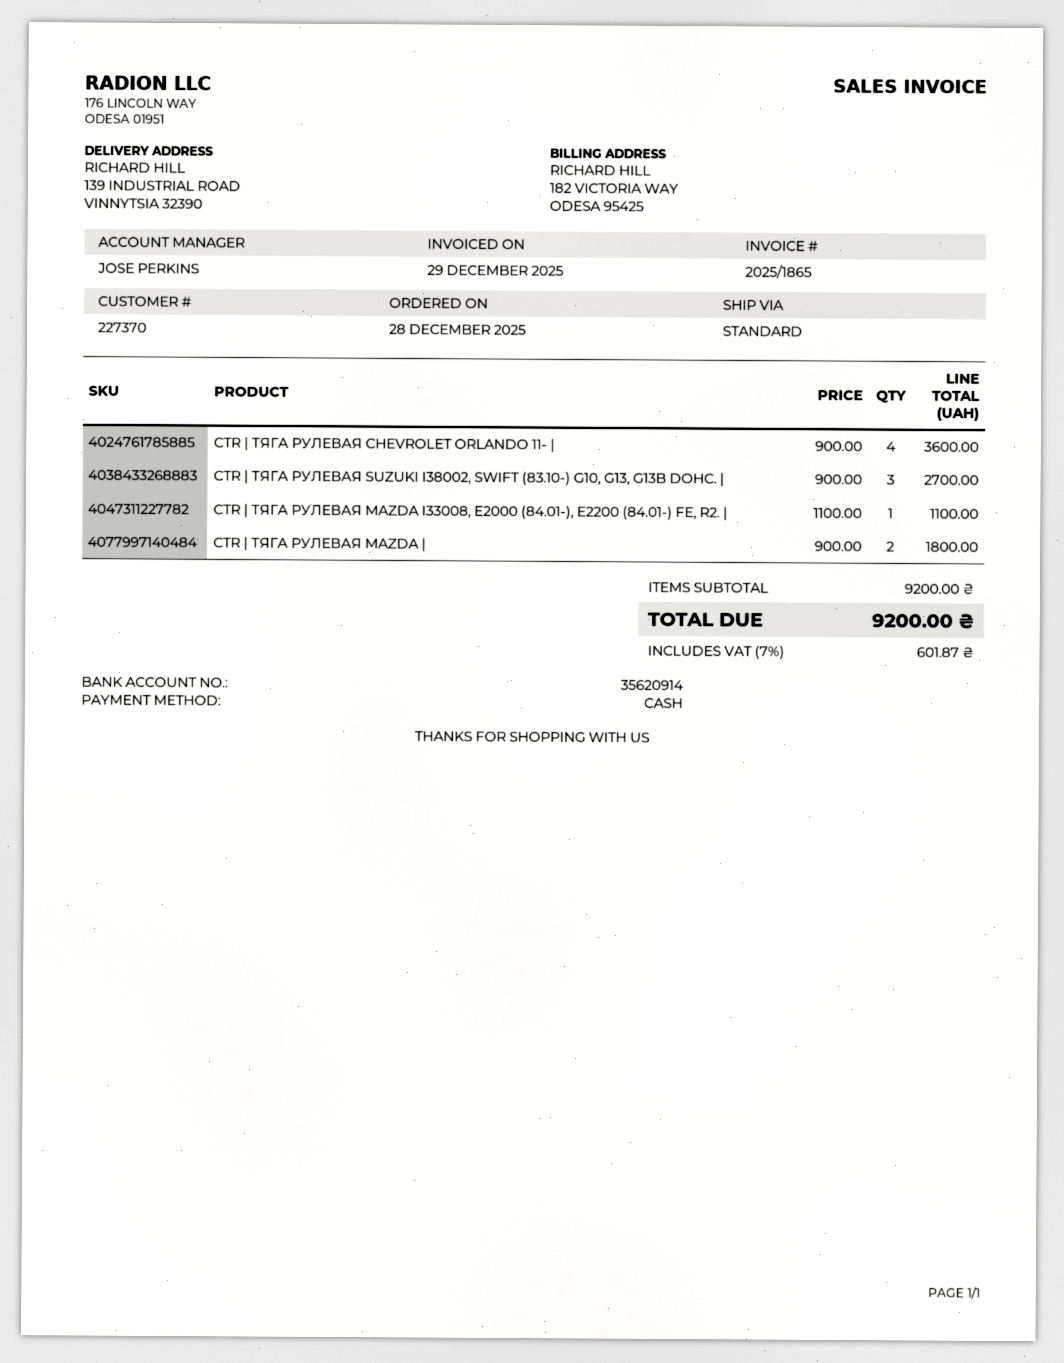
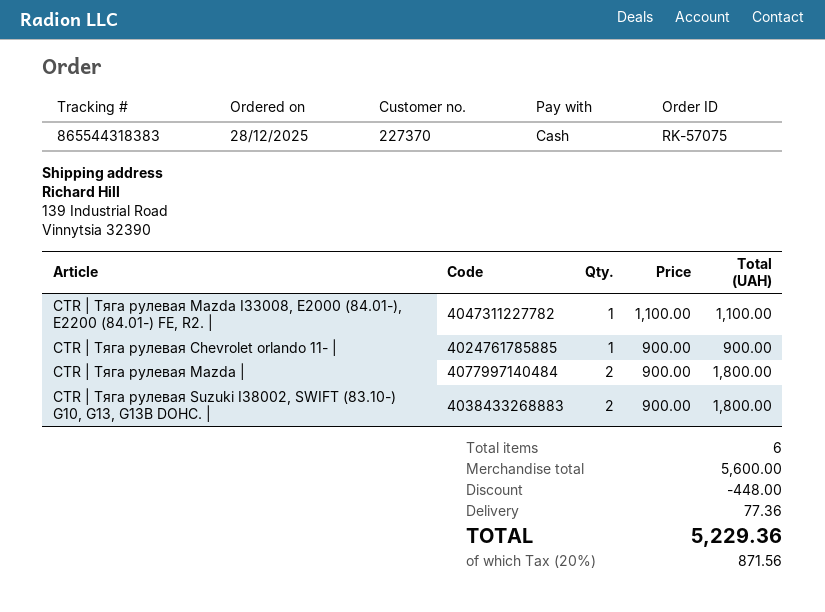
CTR | ТЯГА РУЛЕВАЯ CHEVROLET ORLANDO 11- |: 4 x 900.00 = 3600.00 -> 1 x 900.00 = 900.00
CTR | ТЯГА РУЛЕВАЯ SUZUKI I38002, SWIFT (83.10-) G10, G13, G13B DOHC. |: 3 x 900.00 = 2700.00 -> 2 x 900.00 = 1800.00
subtotal: 9200.00 -> 5600.00
discount: none -> 448.00
shipping: none -> 77.36
tax: 7% = 601.87 -> 20% = 871.56
total: 9200.00 -> 5229.36

